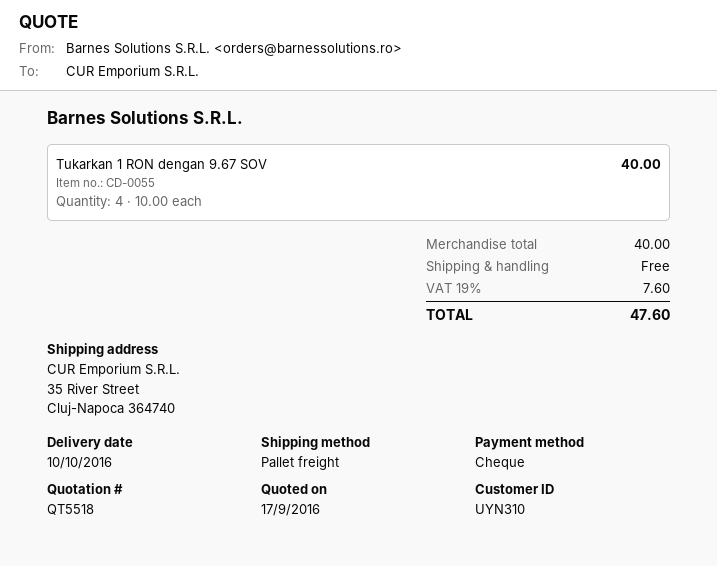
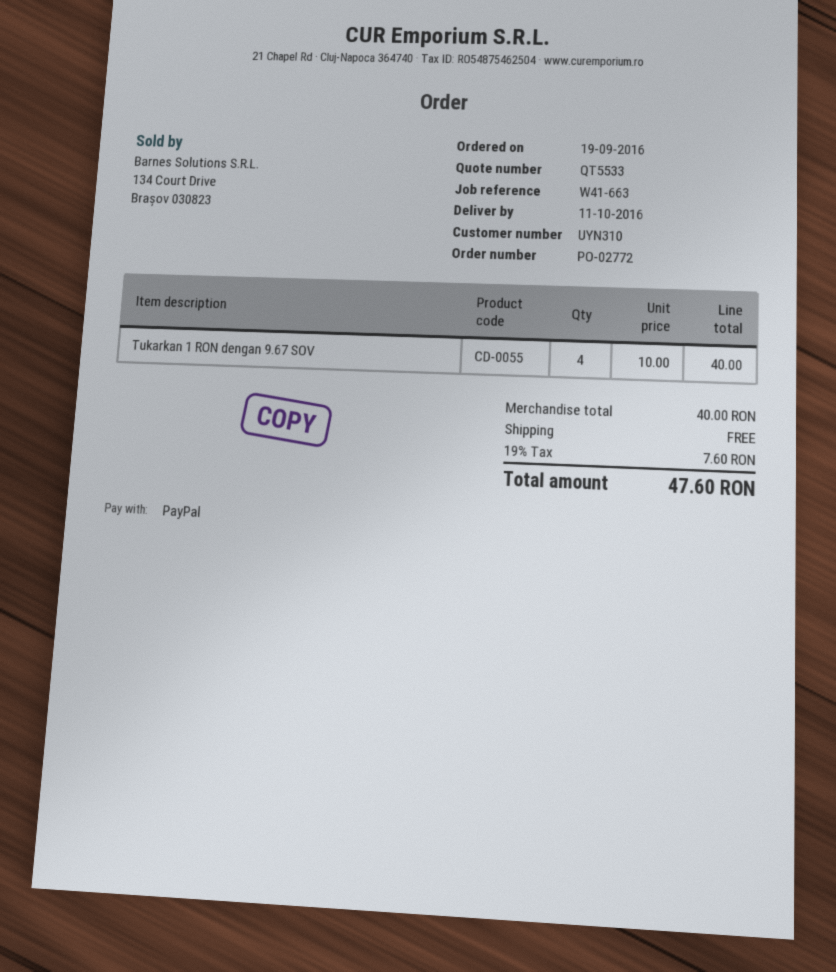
quote number: QT5518 -> QT5533
delivery date: 2016-10-10 -> 2016-10-11
payment method: cheque -> PayPal

